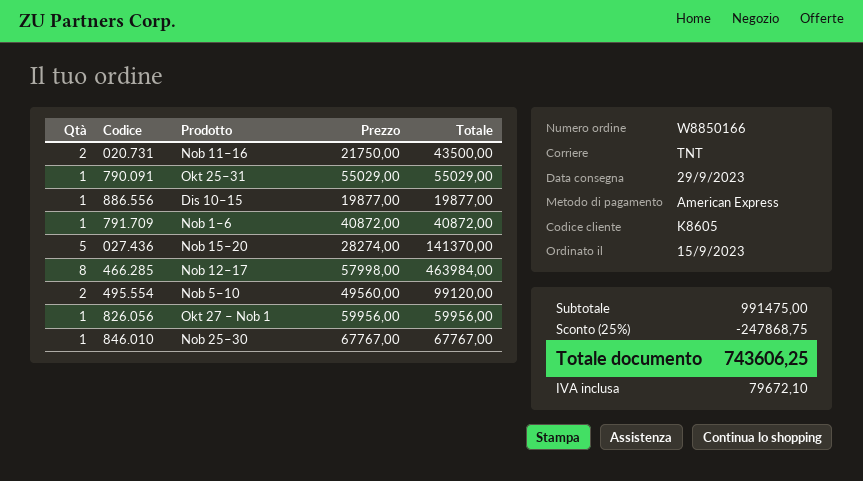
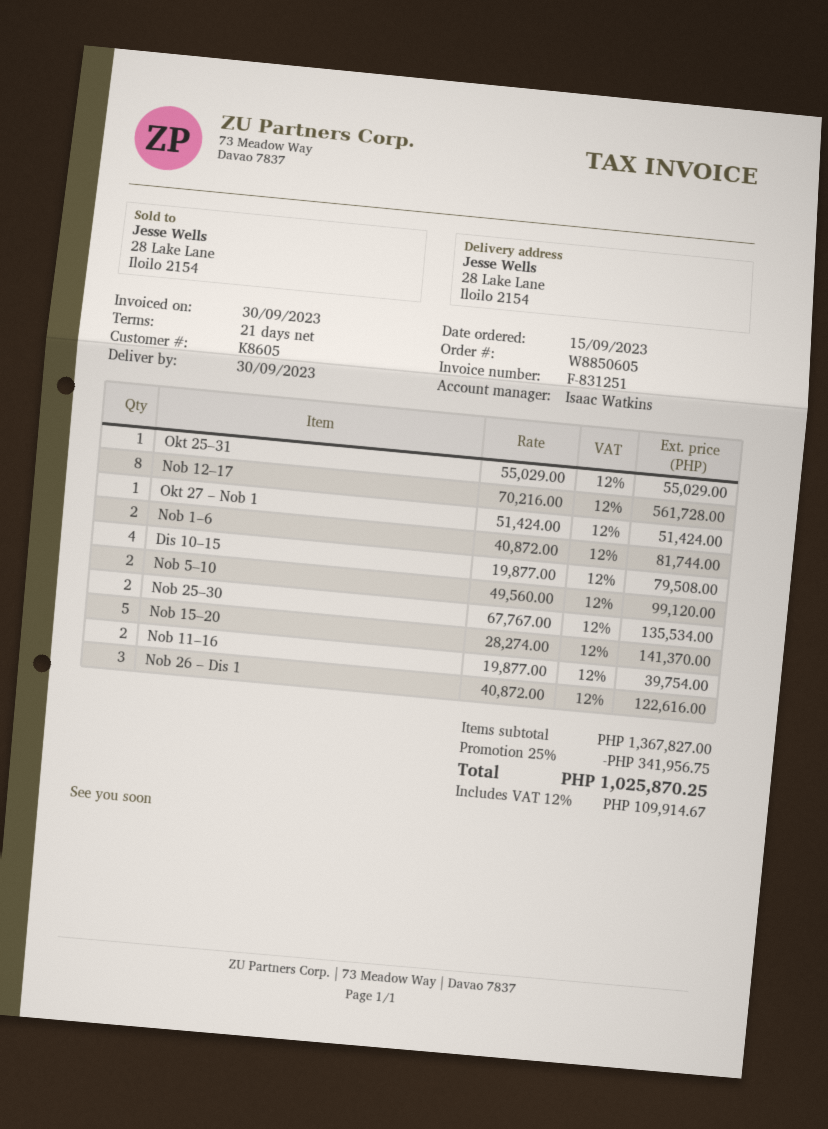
order number: W8850166 -> W8850605
delivery date: 2023-09-29 -> 2023-09-30
Nob 11–16: 2 x 21750.00 = 43500.00 -> 2 x 19877.00 = 39754.00
Dis 10–15: 1 x 19877.00 = 19877.00 -> 4 x 19877.00 = 79508.00
Nob 1–6: 1 x 40872.00 = 40872.00 -> 2 x 40872.00 = 81744.00
Nob 12–17: 8 x 57998.00 = 463984.00 -> 8 x 70216.00 = 561728.00
Okt 27 – Nob 1: 1 x 59956.00 = 59956.00 -> 1 x 51424.00 = 51424.00
Nob 25–30: 1 x 67767.00 = 67767.00 -> 2 x 67767.00 = 135534.00
Nob 26 – Dis 1: none -> 3 x 40872.00 = 122616.00
subtotal: 991475.00 -> 1367827.00
discount: 25% = 247868.75 -> 25% = 341956.75
tax: 79672.10 -> 109914.67
total: 743606.25 -> 1025870.25

